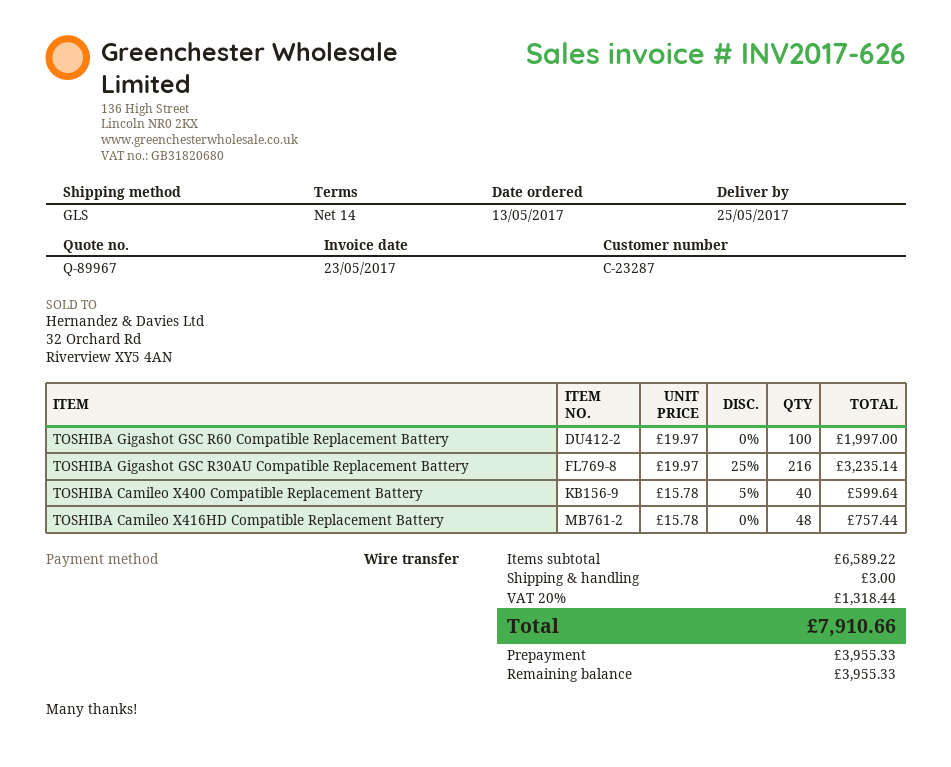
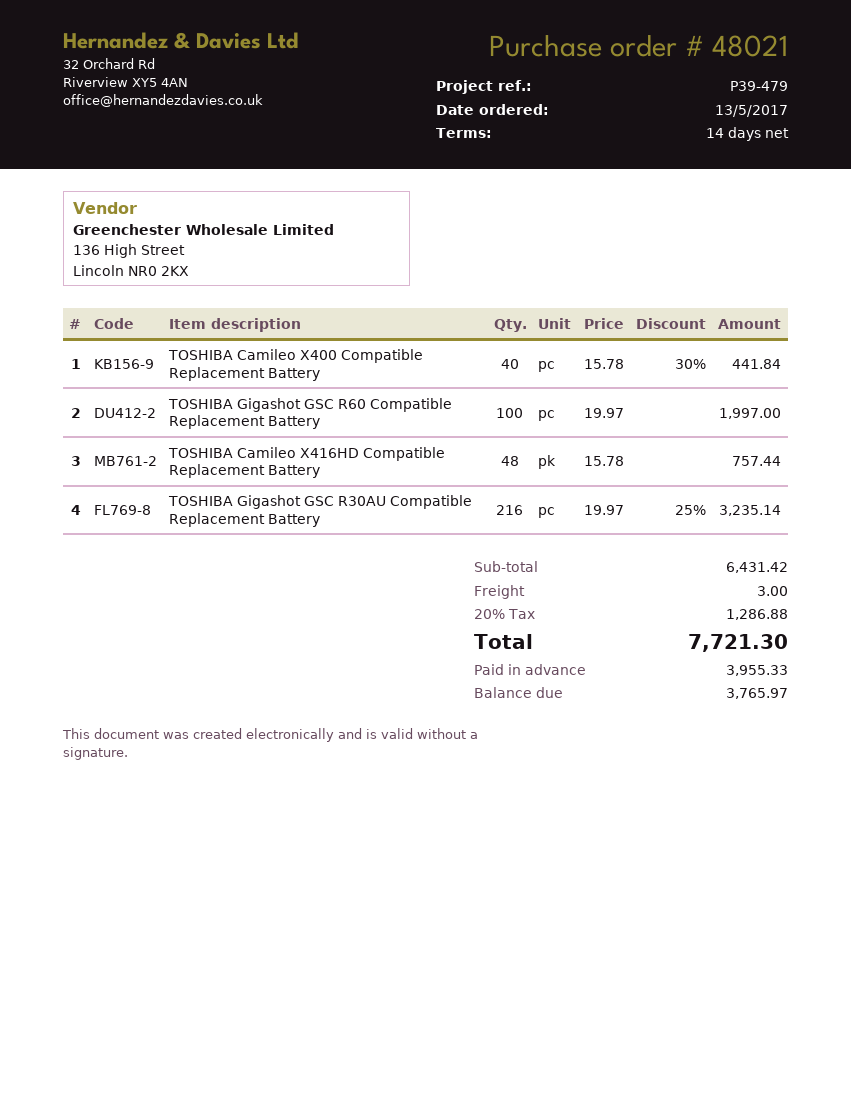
TOSHIBA Camileo X400 Compatible Replacement Battery: 40 x 15.78 - 5% = 599.64 -> 40 x 15.78 - 30% = 441.84
subtotal: 6589.22 -> 6431.42
tax: 20% = 1318.44 -> 20% = 1286.88
total: 7910.66 -> 7721.30
balance: 3955.33 -> 3765.97

